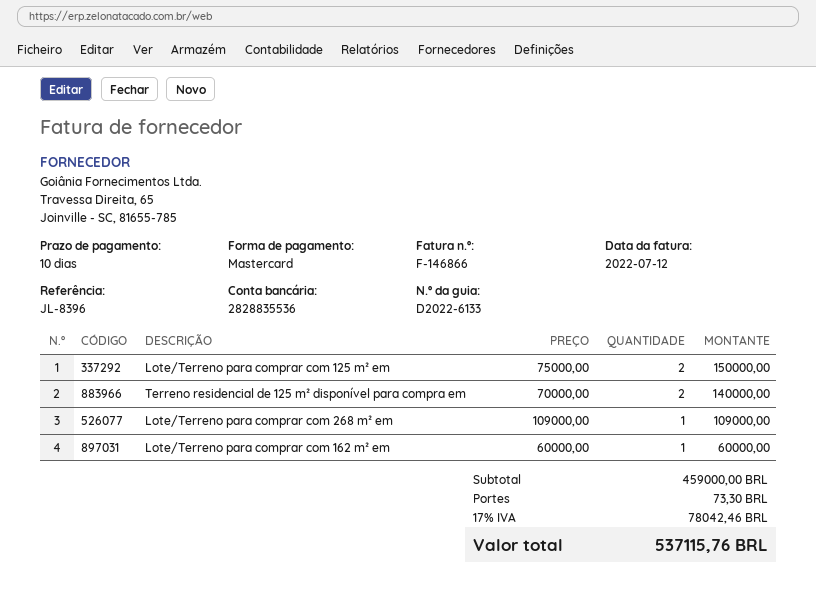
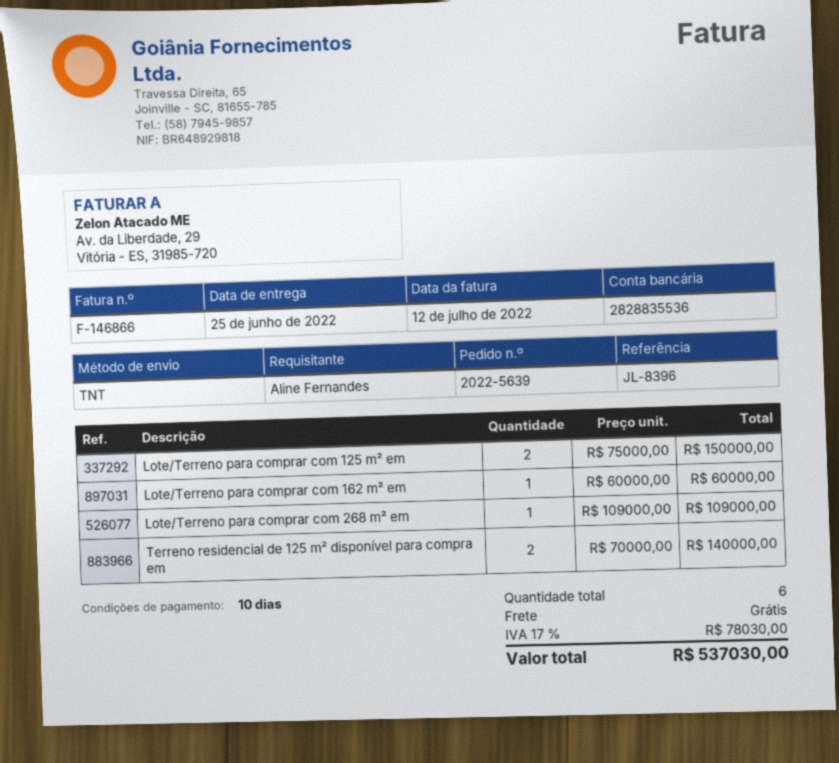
shipping: 73.30 -> 0.00
tax: 17% = 78042.46 -> 17% = 78030.00
total: 537115.76 -> 537030.00

